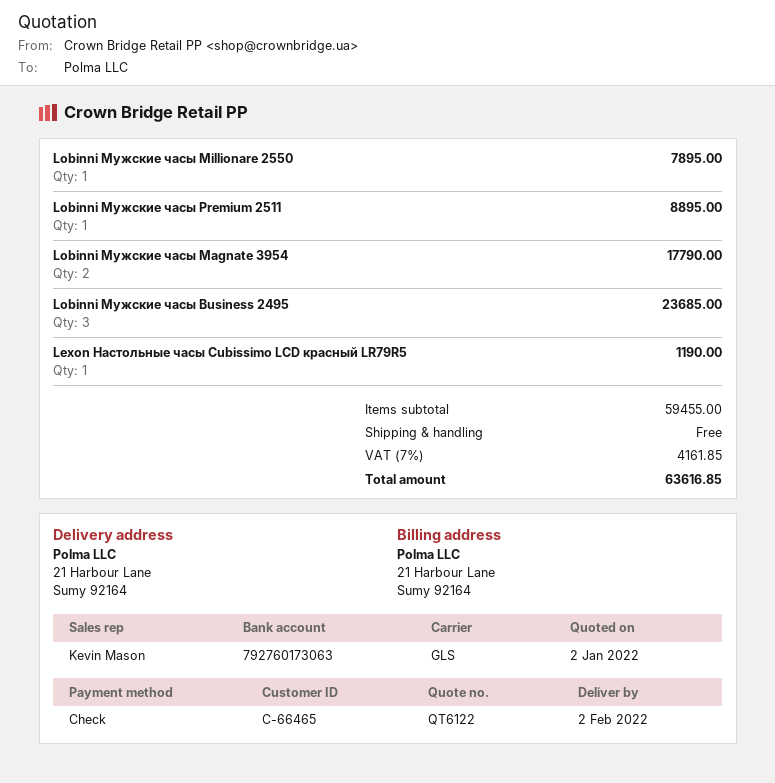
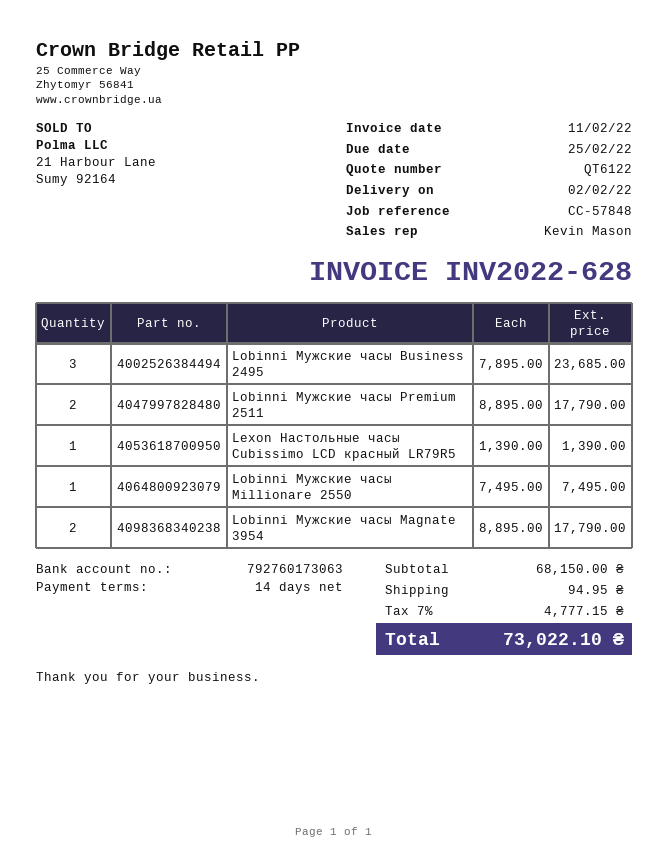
Lobinni Мужские часы Millionare 2550: 1 for 7895.00 -> 1 for 7495.00
Lobinni Мужские часы Premium 2511: 1 for 8895.00 -> 2 for 17790.00
Lexon Настольные часы Cubissimo LCD красный LR79R5: 1 for 1190.00 -> 1 for 1390.00
subtotal: 59455.00 -> 68150.00
shipping: 0.00 -> 94.95
tax: 7% = 4161.85 -> 7% = 4777.15
total: 63616.85 -> 73022.10

